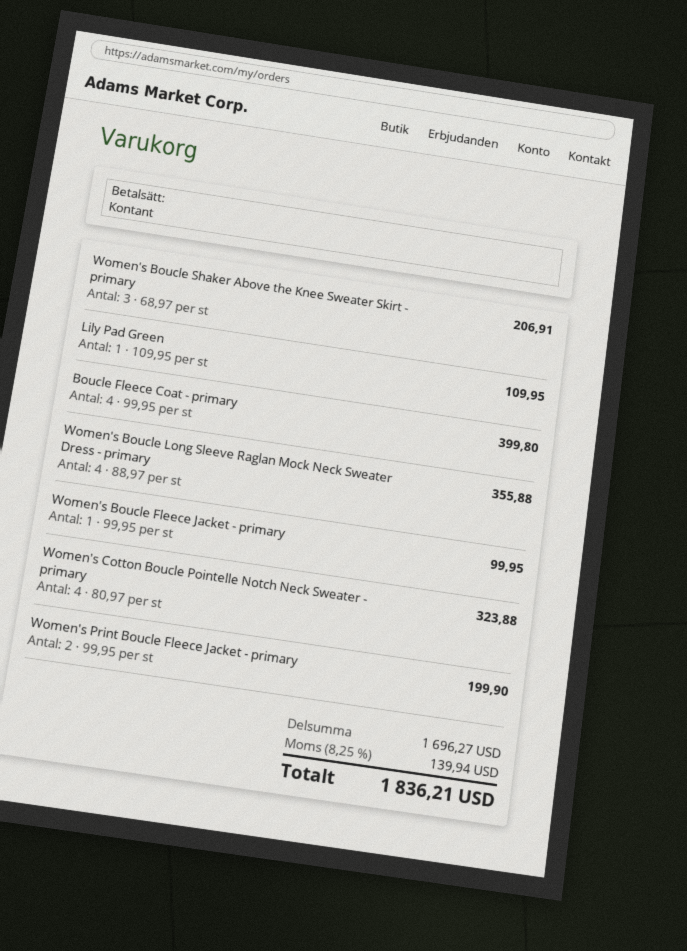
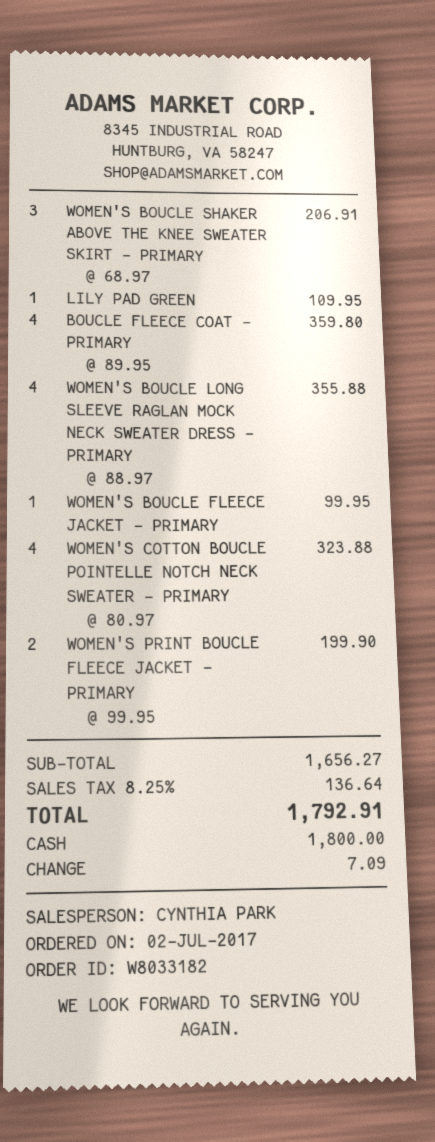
Boucle Fleece Coat - primary: 4 x 99.95 = 399.80 -> 4 x 89.95 = 359.80
subtotal: 1696.27 -> 1656.27
tax: 8.25% = 139.94 -> 8.25% = 136.64
total: 1836.21 -> 1792.91

